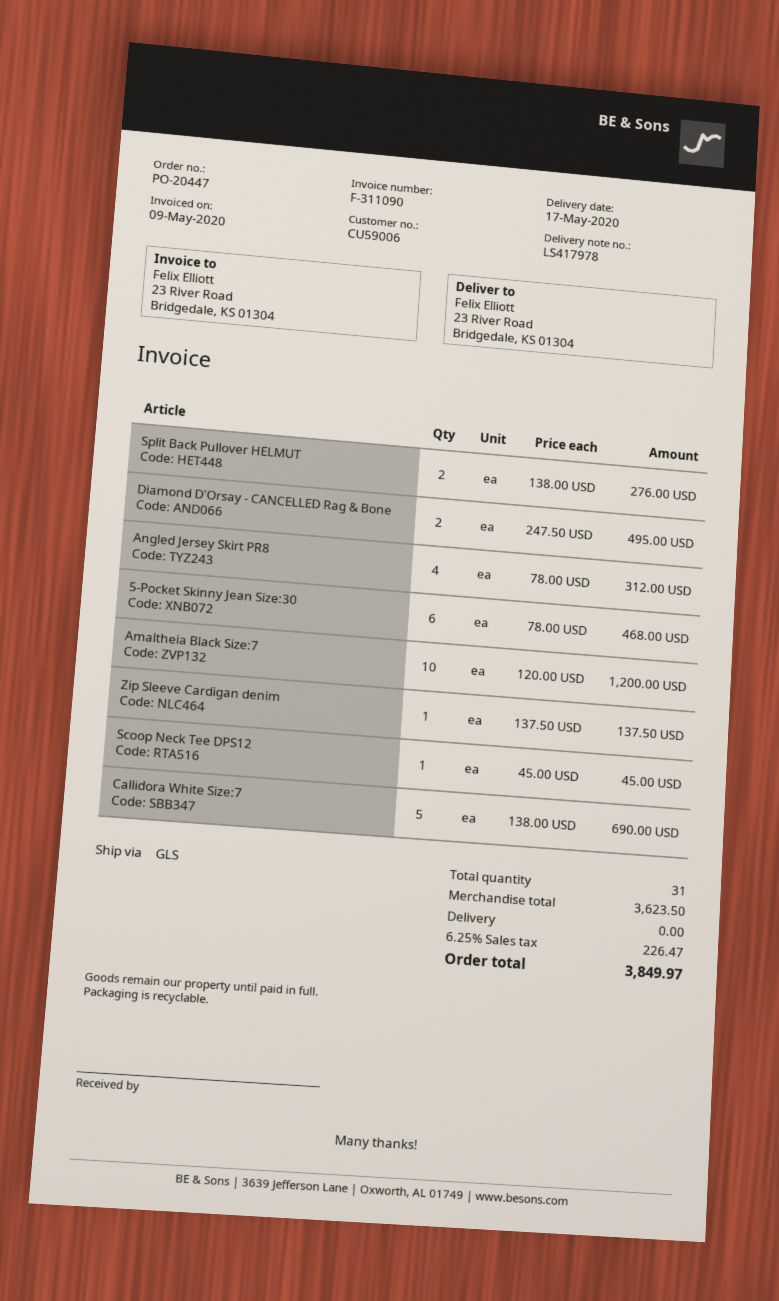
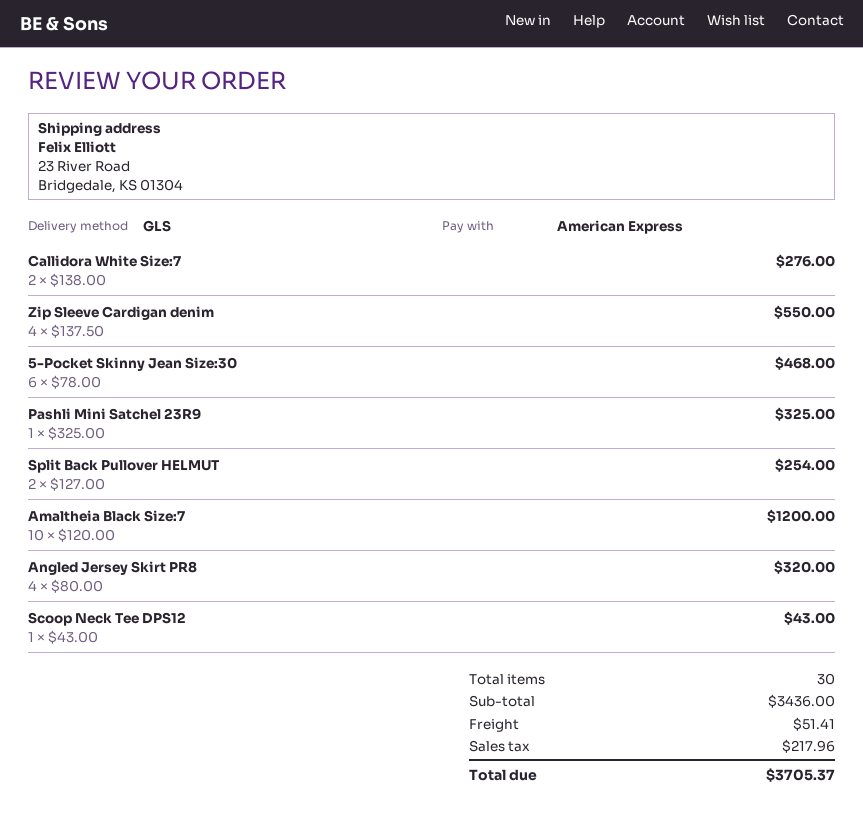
Split Back Pullover HELMUT: 2 x 138.00 = 276.00 -> 2 x 127.00 = 254.00
Diamond D'Orsay - CANCELLED Rag & Bone: 2 x 247.50 = 495.00 -> none
Angled Jersey Skirt PR8: 4 x 78.00 = 312.00 -> 4 x 80.00 = 320.00
Zip Sleeve Cardigan denim: 1 x 137.50 = 137.50 -> 4 x 137.50 = 550.00
Scoop Neck Tee DPS12: 1 x 45.00 = 45.00 -> 1 x 43.00 = 43.00
Callidora White Size:7: 5 x 138.00 = 690.00 -> 2 x 138.00 = 276.00
Pashli Mini Satchel 23R9: none -> 1 x 325.00 = 325.00
total quantity: 31 -> 30
subtotal: 3623.50 -> 3436.00
shipping: 0.00 -> 51.41
tax: 226.47 -> 217.96
total: 3849.97 -> 3705.37

